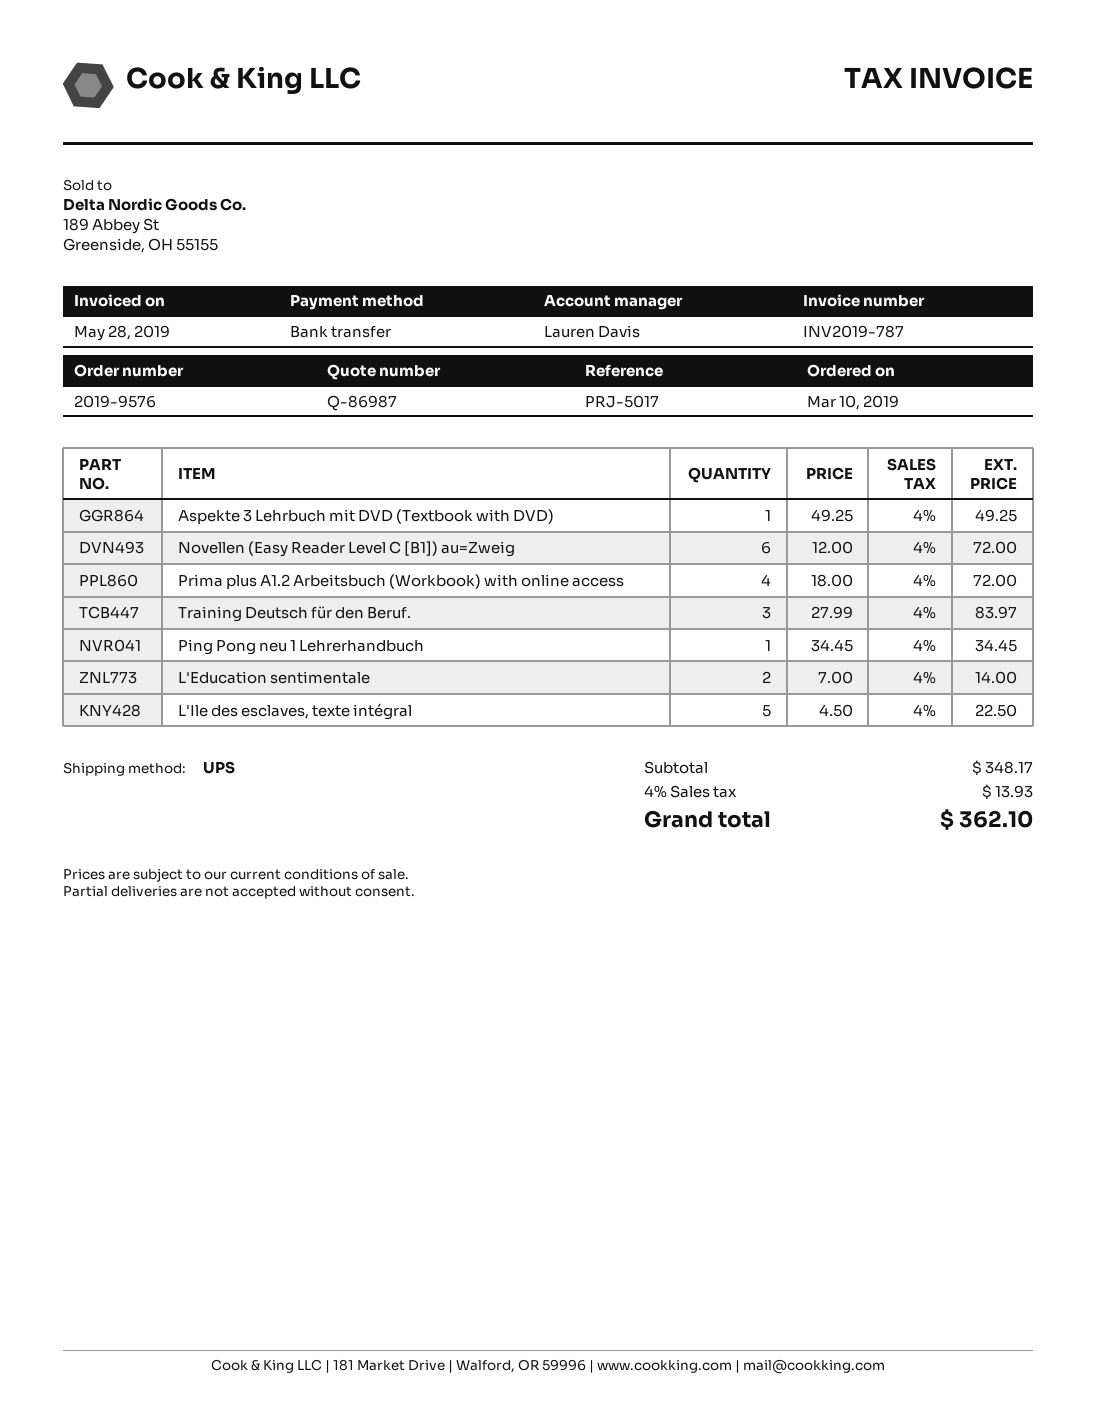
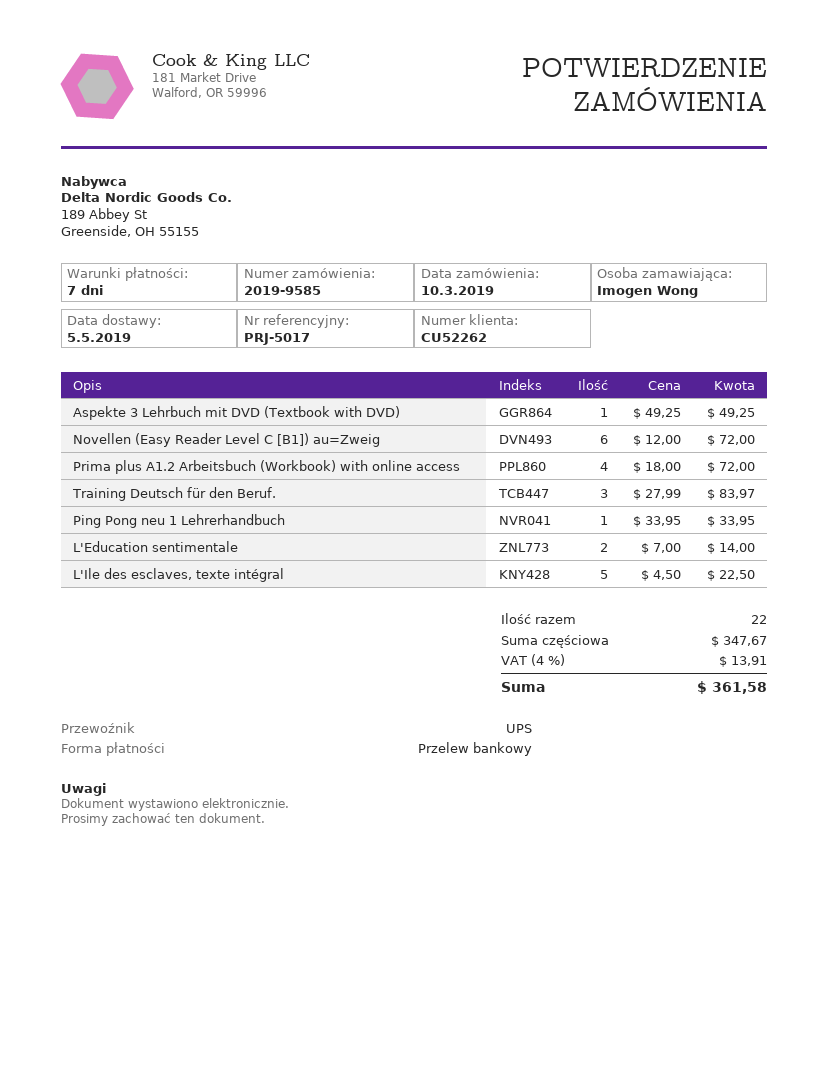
order number: 2019-9576 -> 2019-9585
Ping Pong neu 1 Lehrerhandbuch: 1 x 34.45 = 34.45 -> 1 x 33.95 = 33.95
subtotal: 348.17 -> 347.67
tax: 4% = 13.93 -> 4% = 13.91
total: 362.10 -> 361.58

